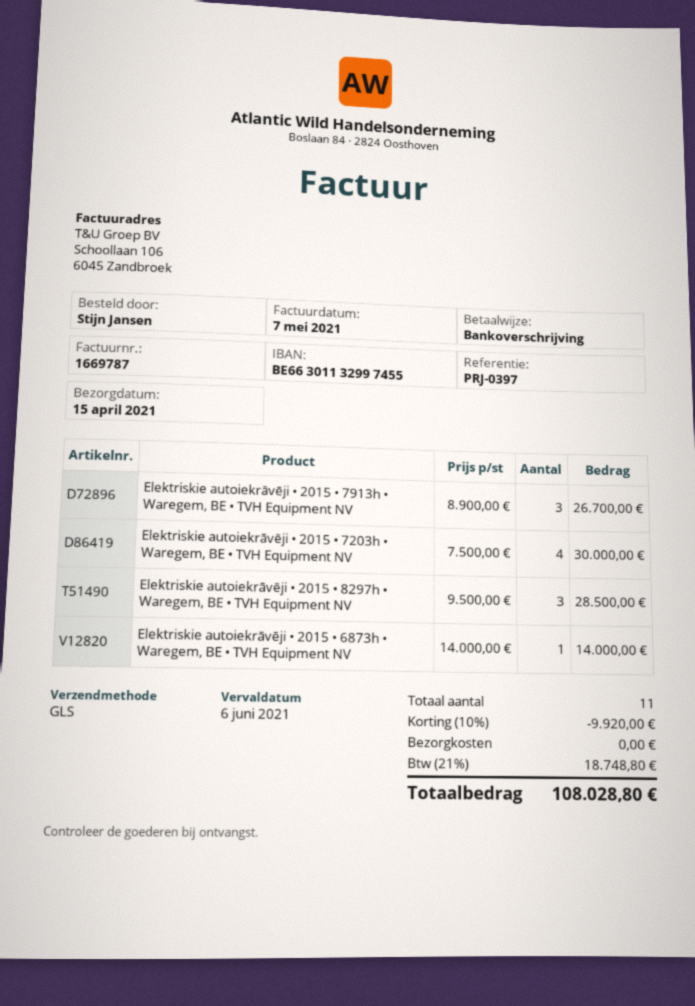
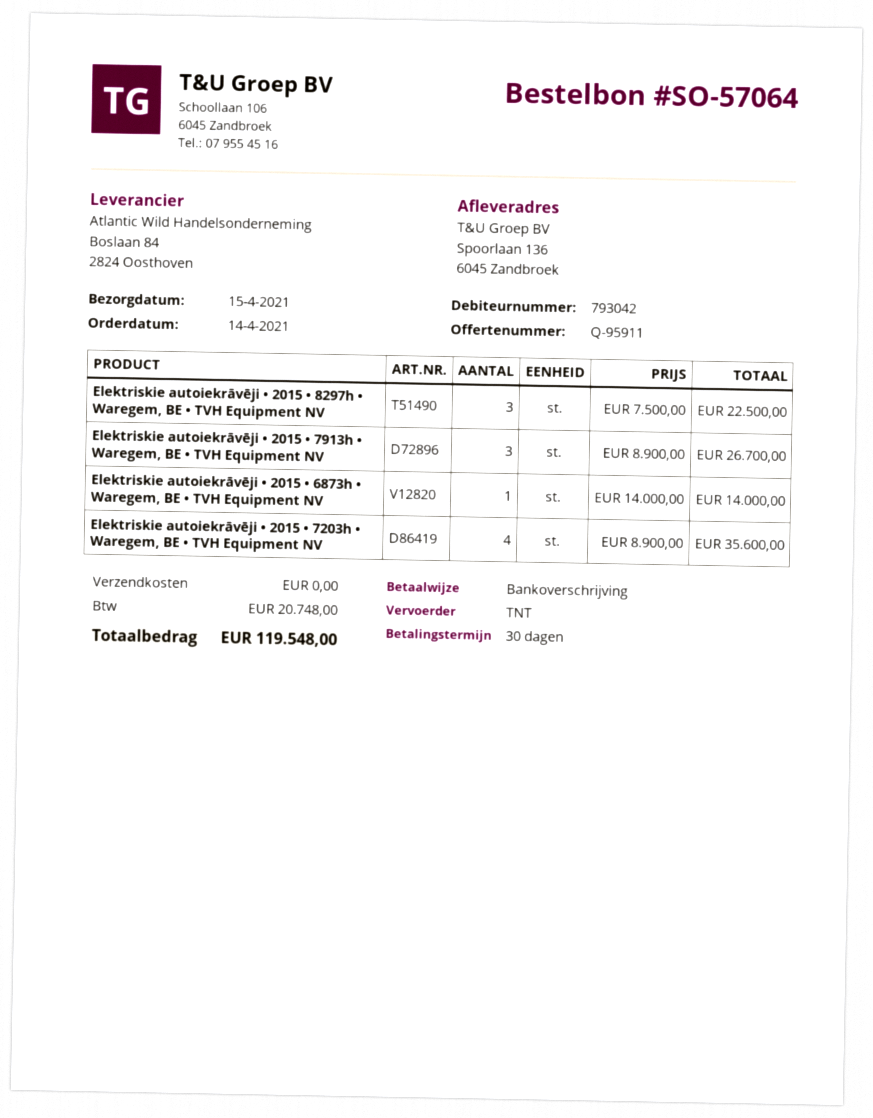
shipping method: GLS -> TNT
Elektriskie autoiekrāvēji • 2015 • 7203h • Waregem, BE • TVH Equipment NV: 4 x 7500.00 = 30000.00 -> 4 x 8900.00 = 35600.00
Elektriskie autoiekrāvēji • 2015 • 8297h • Waregem, BE • TVH Equipment NV: 3 x 9500.00 = 28500.00 -> 3 x 7500.00 = 22500.00
discount: 10% = 9920.00 -> none
tax: 18748.80 -> 20748.00
total: 108028.80 -> 119548.00

